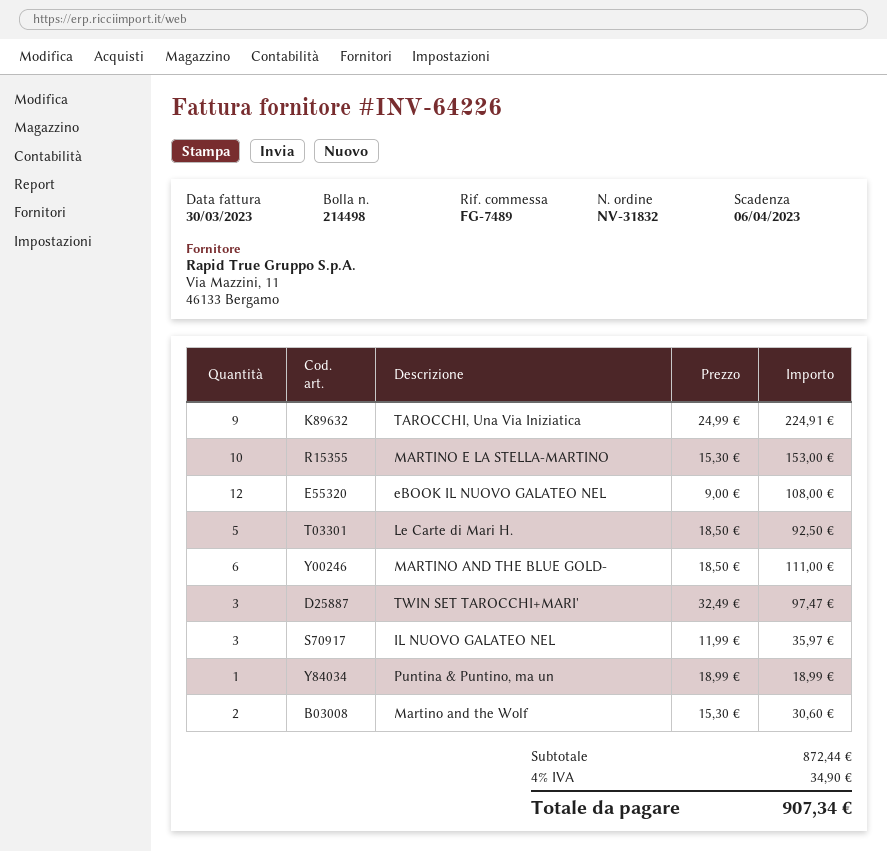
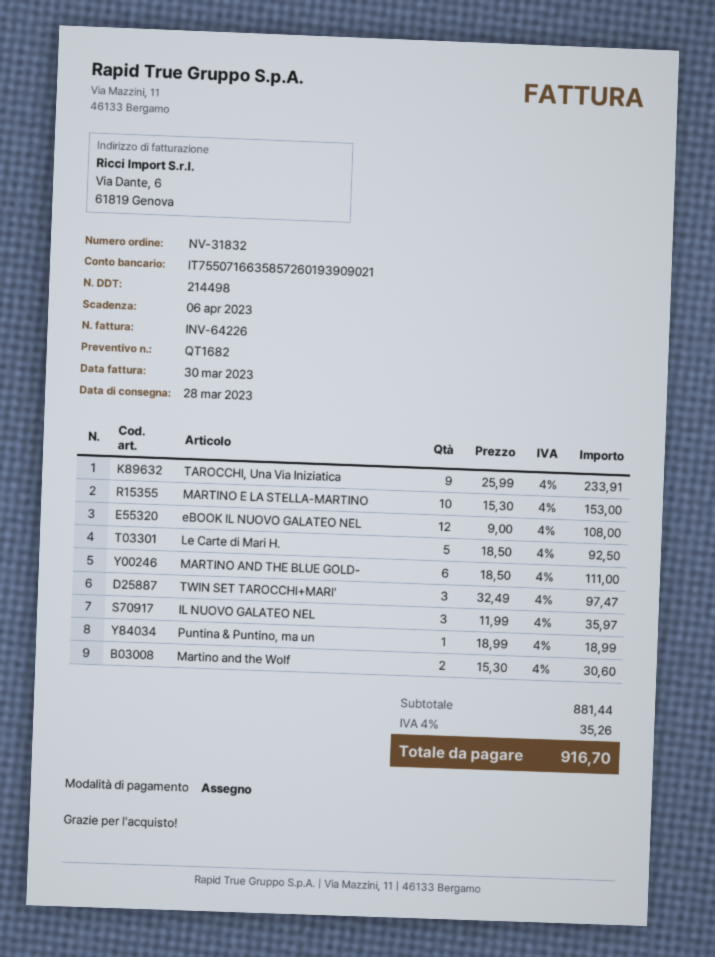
TAROCCHI, Una Via Iniziatica: 9 x 24.99 = 224.91 -> 9 x 25.99 = 233.91
subtotal: 872.44 -> 881.44
tax: 4% = 34.90 -> 4% = 35.26
total: 907.34 -> 916.70

